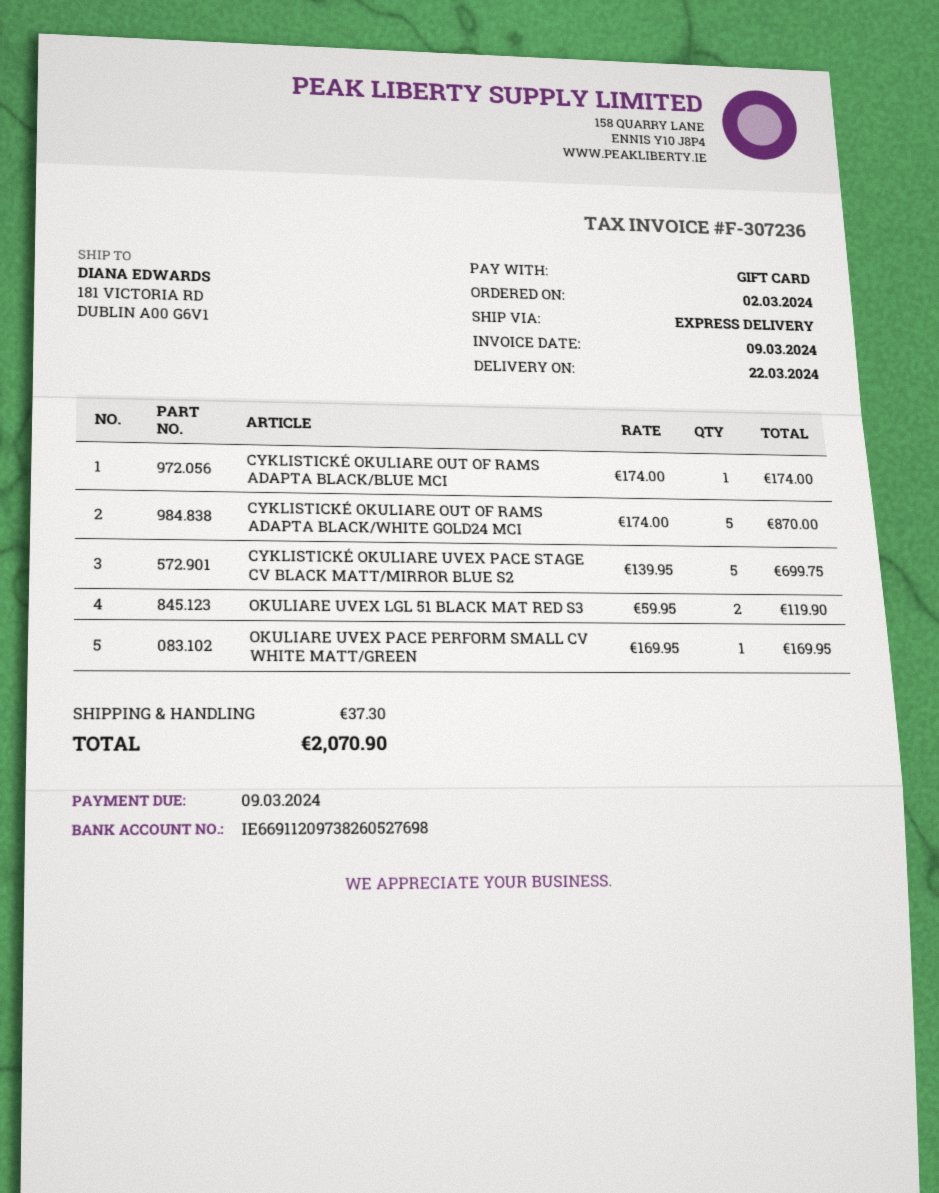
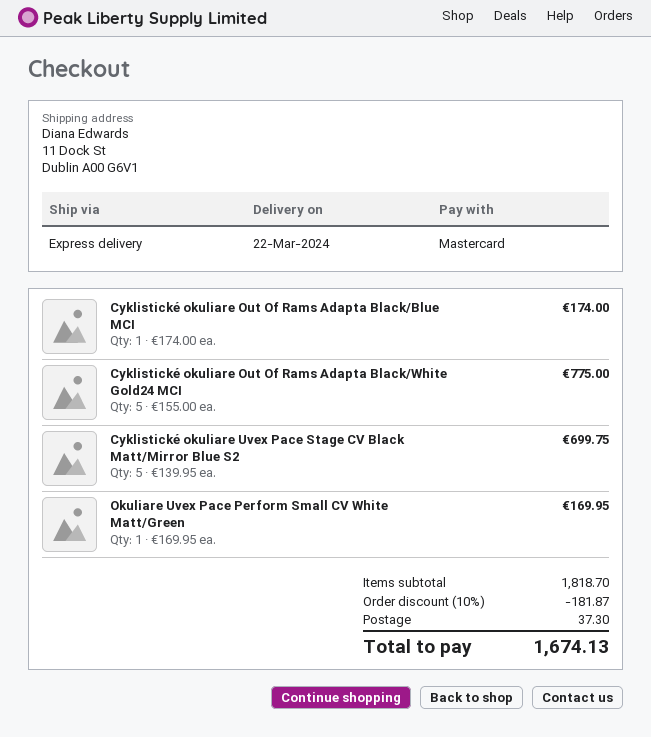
payment method: gift card -> Mastercard
ship to: 181 VICTORIA RD, DUBLIN A00 G6V1 -> 11 Dock St, Dublin A00 G6V1
CYKLISTICKÉ OKULIARE OUT OF RAMS ADAPTA BLACK/WHITE GOLD24 MCI: 5 x 174.00 = 870.00 -> 5 x 155.00 = 775.00
OKULIARE UVEX LGL 51 BLACK MAT RED S3: 2 x 59.95 = 119.90 -> none
discount: none -> 10% = 181.87
total: 2070.90 -> 1674.13

